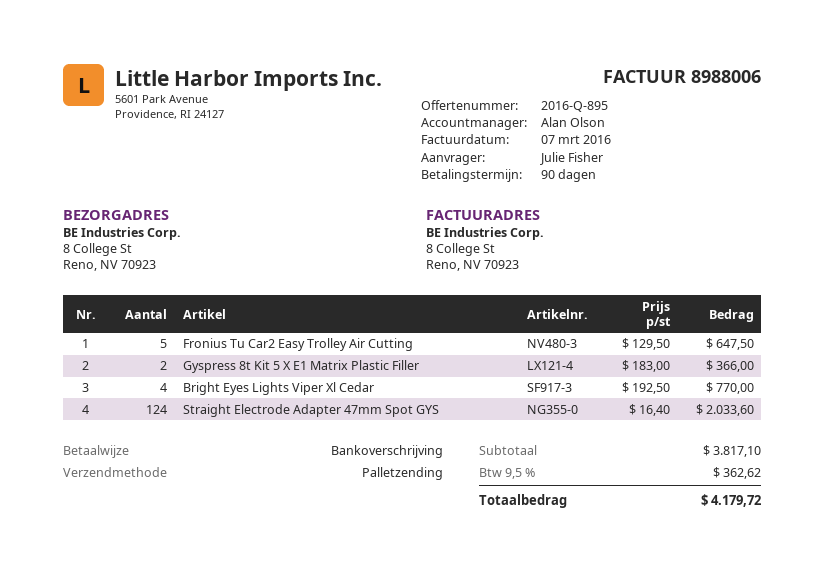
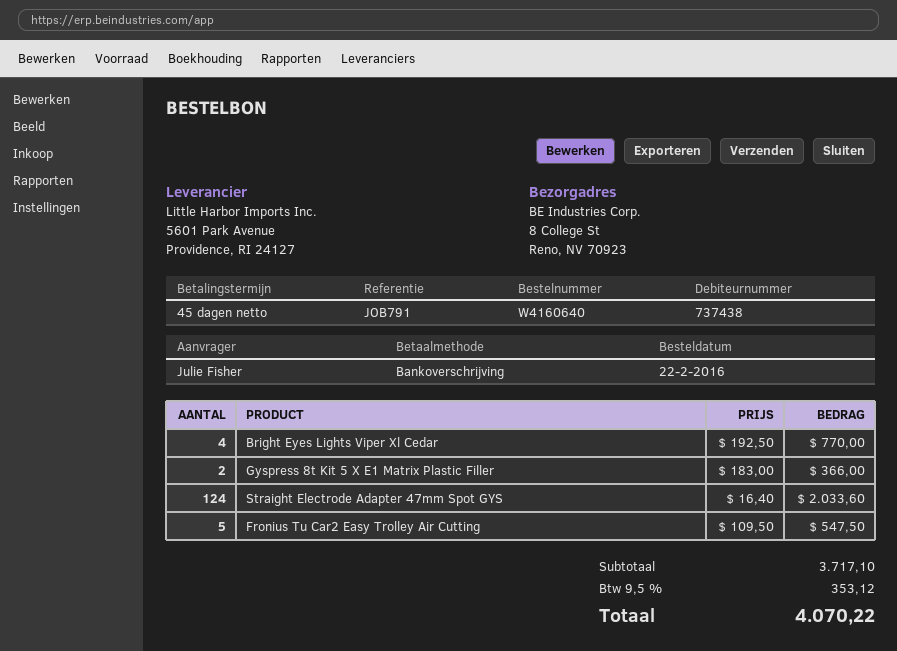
payment terms: 90 days -> 45 days
Fronius Tu Car2 Easy Trolley Air Cutting: 5 x 129.50 = 647.50 -> 5 x 109.50 = 547.50
subtotal: 3817.10 -> 3717.10
tax: 9.5% = 362.62 -> 9.5% = 353.12
total: 4179.72 -> 4070.22

